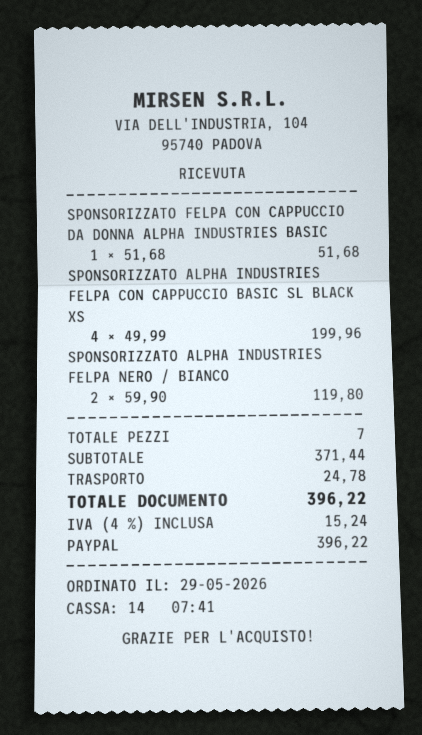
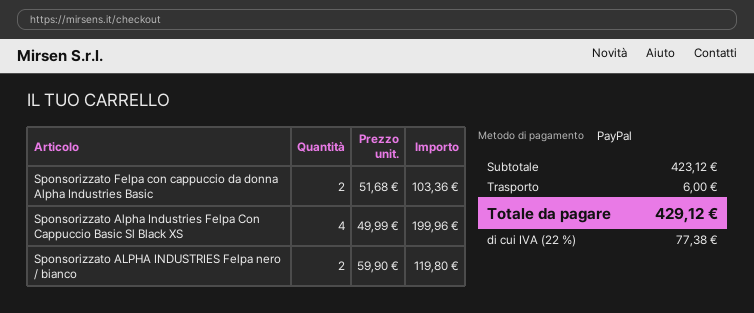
SPONSORIZZATO FELPA CON CAPPUCCIO DA DONNA ALPHA INDUSTRIES BASIC: 1 x 51.68 = 51.68 -> 2 x 51.68 = 103.36
subtotal: 371.44 -> 423.12
shipping: 24.78 -> 6.00
tax: 4% = 15.24 -> 22% = 77.38
total: 396.22 -> 429.12

